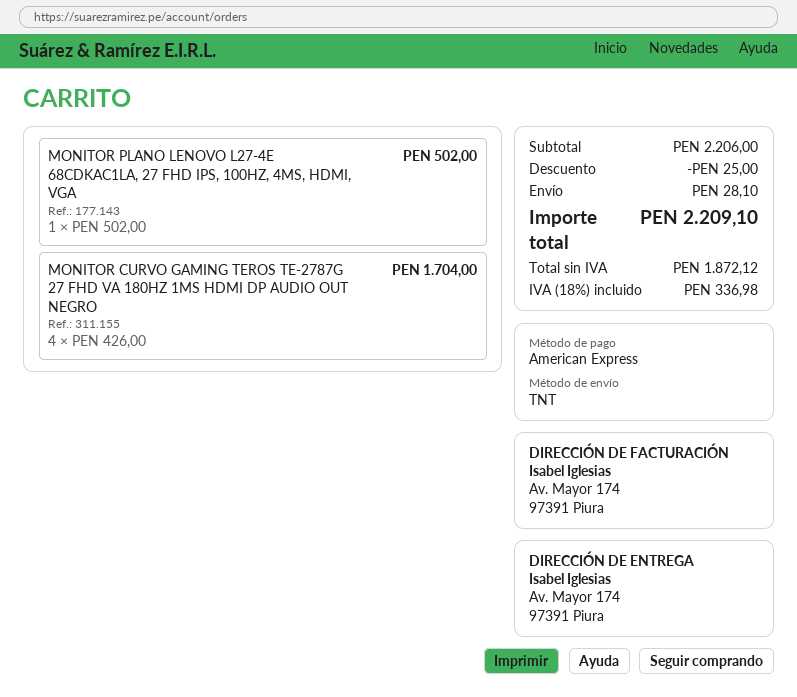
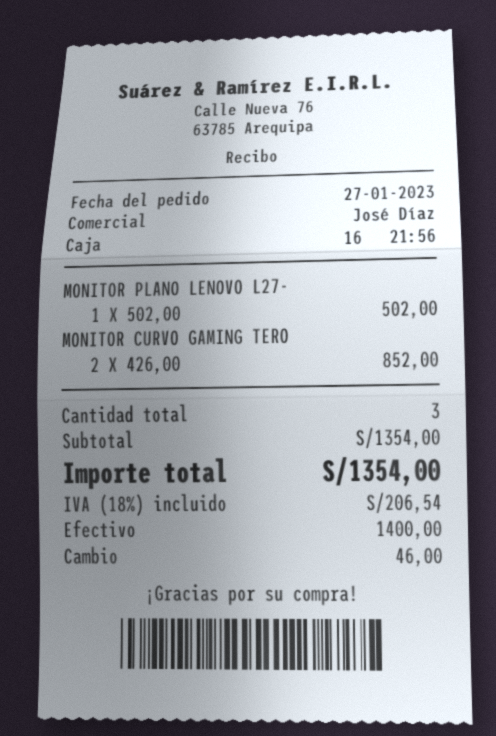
payment method: American Express -> cash
MONITOR CURVO GAMING TEROS TE-2787G 27 FHD VA 180HZ 1MS HDMI DP AUDIO OUT NEGRO: 4 x 426.00 = 1704.00 -> 2 x 426.00 = 852.00
subtotal: 2206.00 -> 1354.00
discount: 25.00 -> none
shipping: 28.10 -> none
tax: 18% = 336.98 -> 18% = 206.54
total: 2209.10 -> 1354.00

